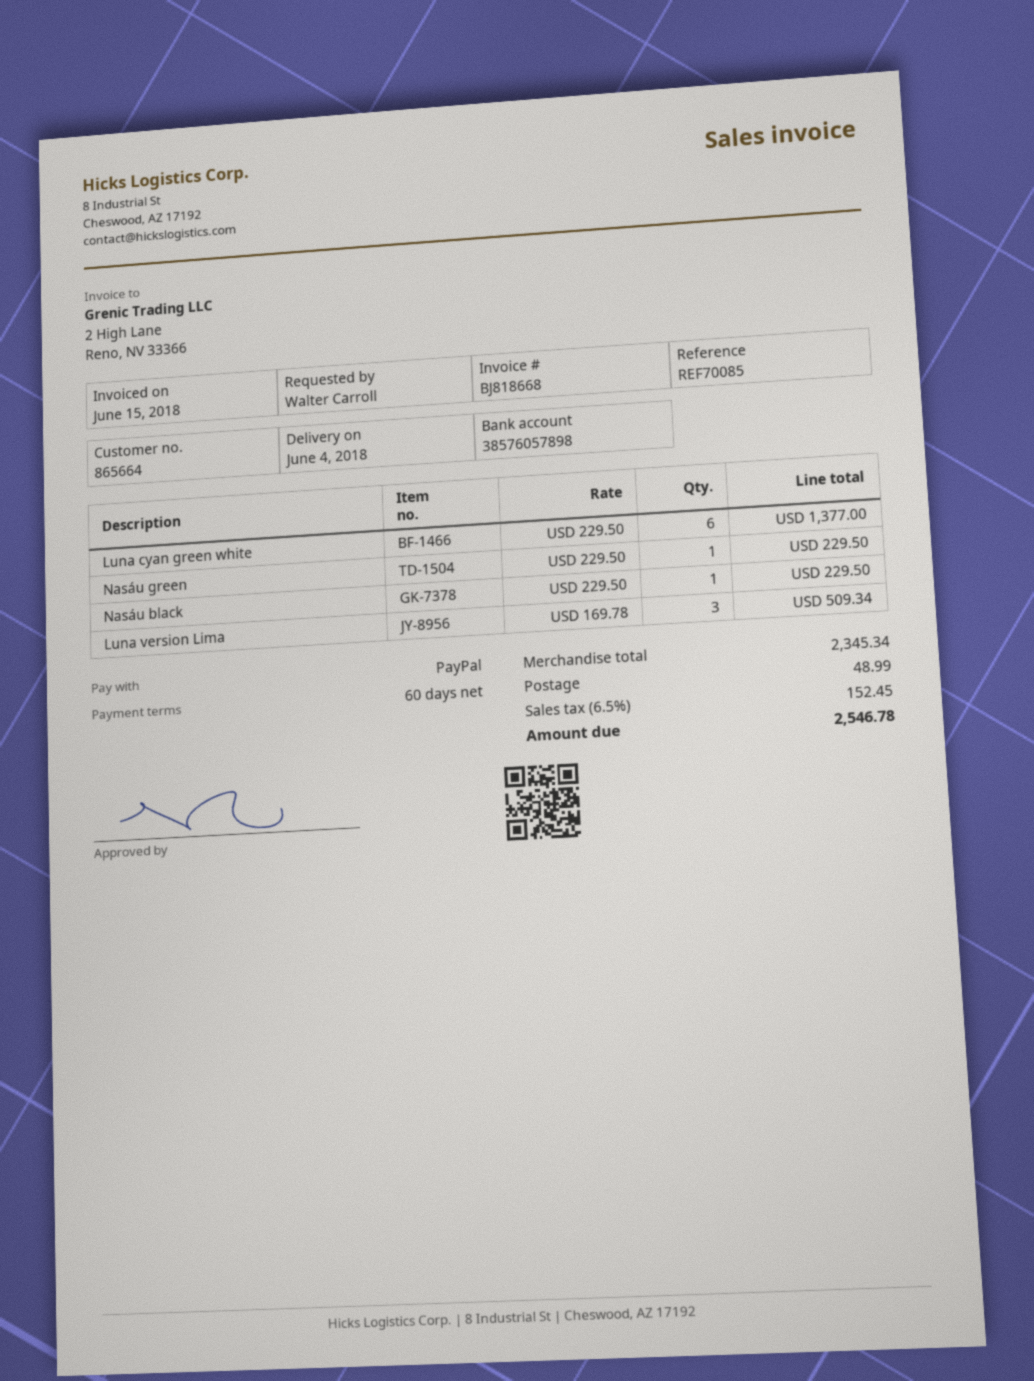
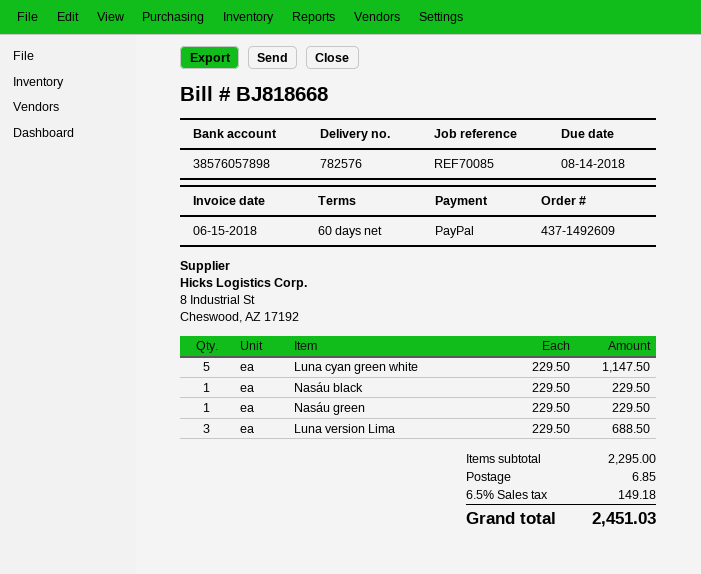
Luna cyan green white: 6 x 229.50 = 1377.00 -> 5 x 229.50 = 1147.50
Luna version Lima: 3 x 169.78 = 509.34 -> 3 x 229.50 = 688.50
subtotal: 2345.34 -> 2295.00
shipping: 48.99 -> 6.85
tax: 6.5% = 152.45 -> 6.5% = 149.18
total: 2546.78 -> 2451.03

